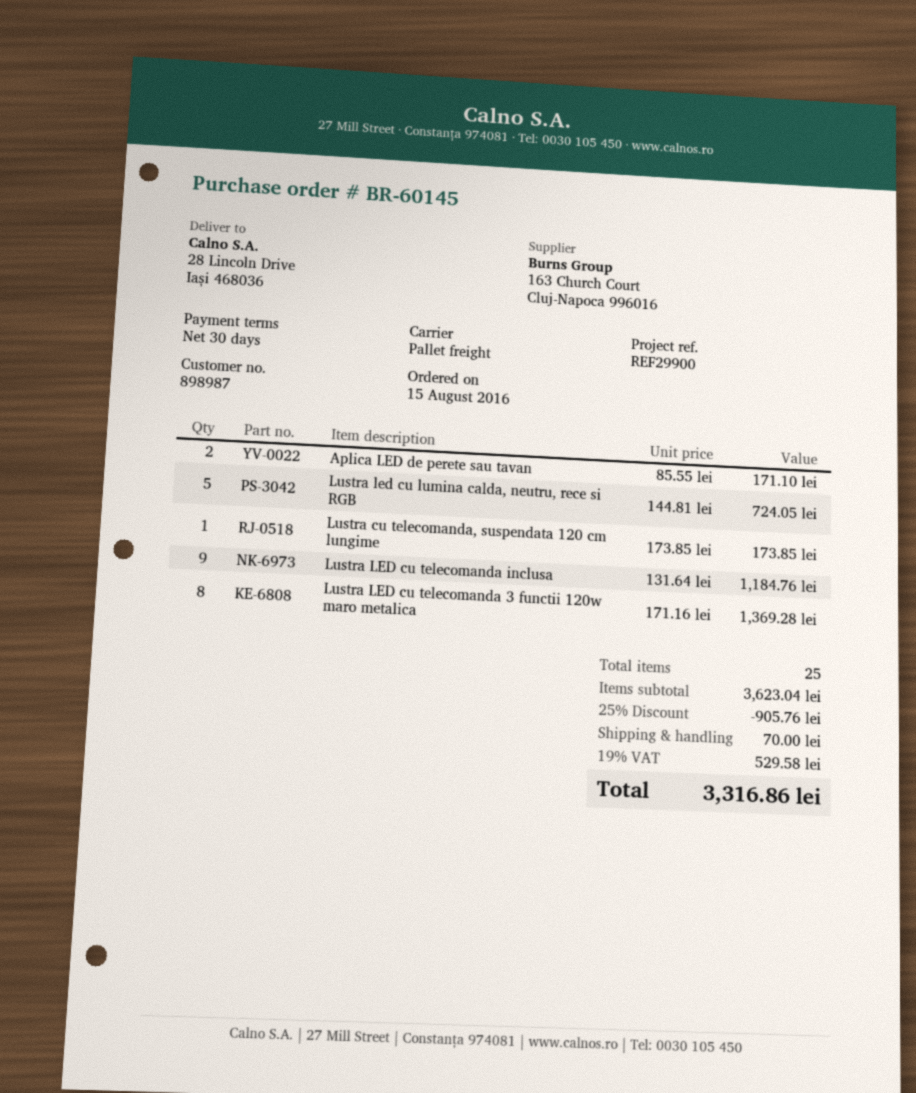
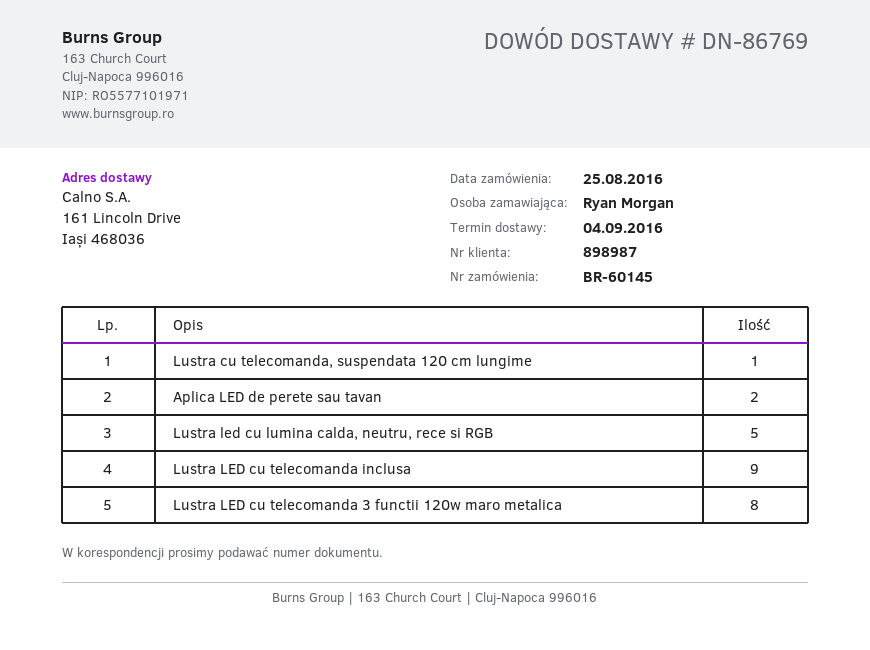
order date: 2016-08-15 -> 2016-08-25
ship to: 28 Lincoln Drive, Iași 468036 -> 161 Lincoln Drive, Iași 468036

